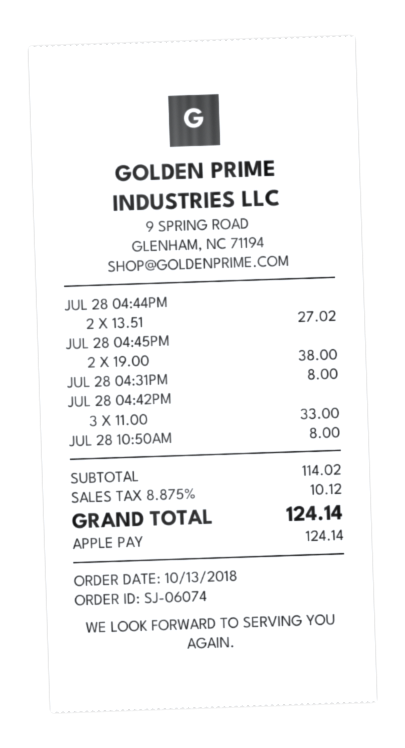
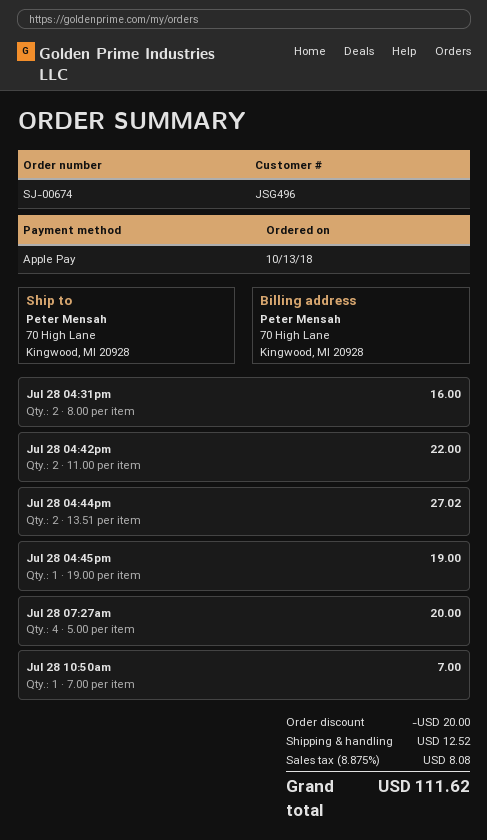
order number: SJ-06074 -> SJ-00674
JUL 28 04:45PM: 2 x 19.00 = 38.00 -> 1 x 19.00 = 19.00
JUL 28 04:31PM: 1 x 8.00 = 8.00 -> 2 x 8.00 = 16.00
JUL 28 04:42PM: 3 x 11.00 = 33.00 -> 2 x 11.00 = 22.00
JUL 28 10:50AM: 1 x 8.00 = 8.00 -> 1 x 7.00 = 7.00
Jul 28 07:27am: none -> 4 x 5.00 = 20.00
discount: none -> 20.00
shipping: none -> 12.52
tax: 8.875% = 10.12 -> 8.875% = 8.08
total: 124.14 -> 111.62

